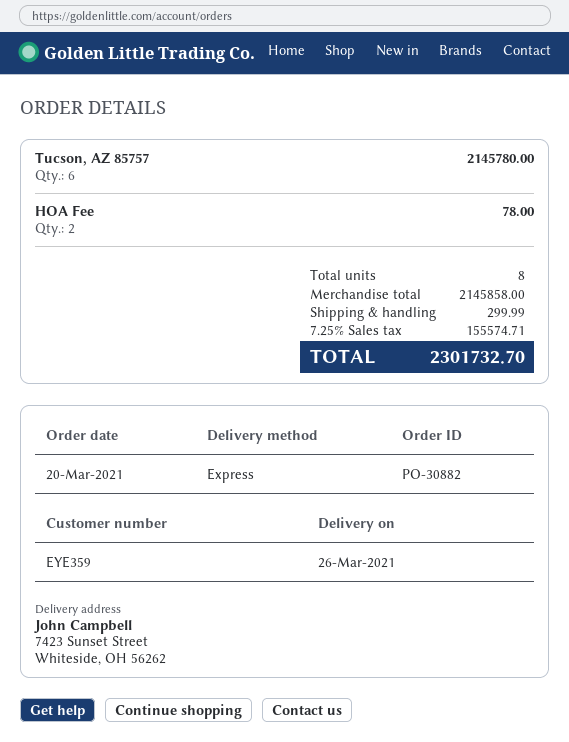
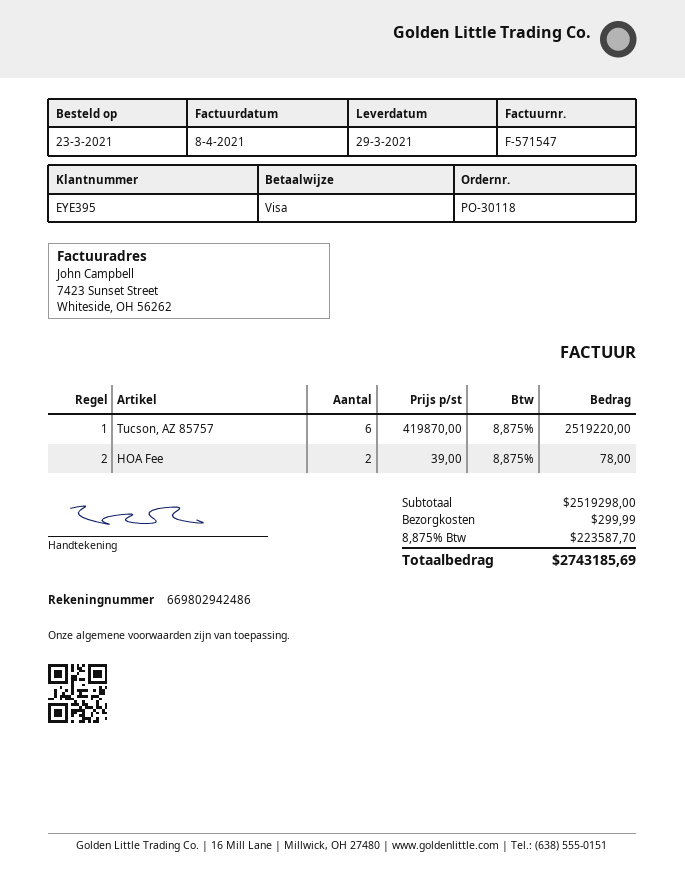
order number: PO-30882 -> PO-30118
order date: 2021-03-20 -> 2021-03-23
delivery date: 2021-03-26 -> 2021-03-29
customer number: EYE359 -> EYE395
Tucson, AZ 85757: 6 for 2145780.00 -> 6 for 2519220.00
subtotal: 2145858.00 -> 2519298.00
tax: 7.25% = 155574.71 -> 8.875% = 223587.70
total: 2301732.70 -> 2743185.69

